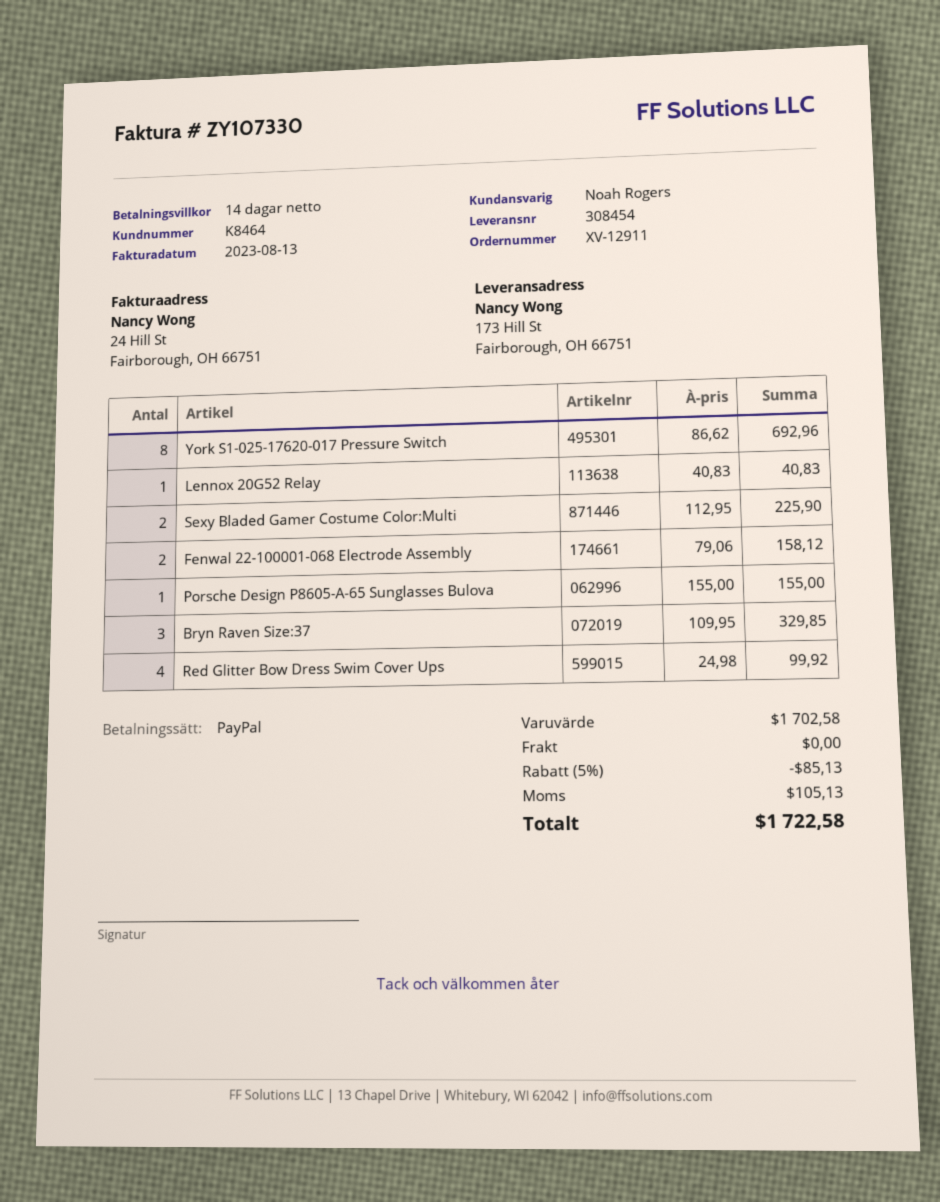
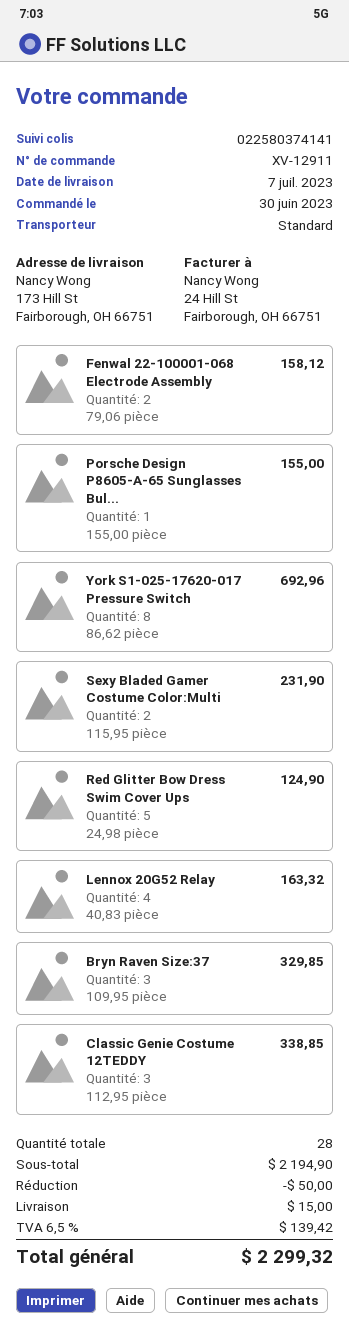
Lennox 20G52 Relay: 1 x 40.83 = 40.83 -> 4 x 40.83 = 163.32
Sexy Bladed Gamer Costume Color:Multi: 2 x 112.95 = 225.90 -> 2 x 115.95 = 231.90
Red Glitter Bow Dress Swim Cover Ups: 4 x 24.98 = 99.92 -> 5 x 24.98 = 124.90
Classic Genie Costume 12TEDDY: none -> 3 x 112.95 = 338.85
subtotal: 1702.58 -> 2194.90
discount: 85.13 -> 50.00
shipping: 0.00 -> 15.00
tax: 105.13 -> 139.42
total: 1722.58 -> 2299.32

